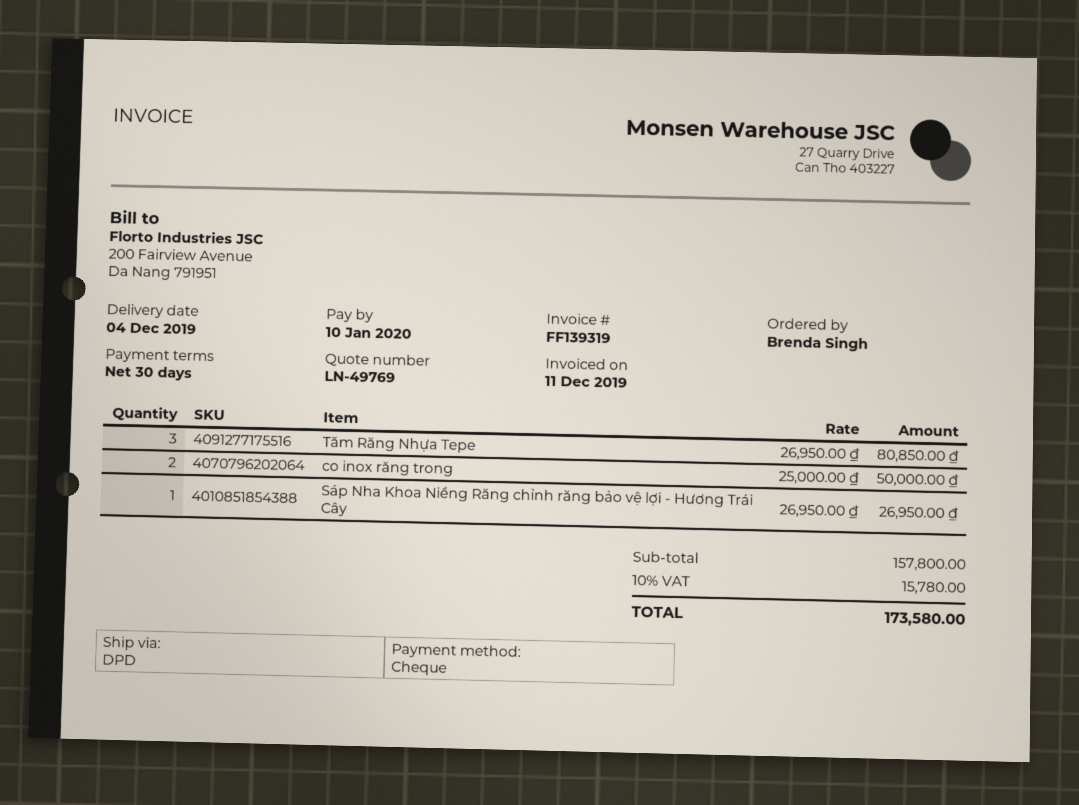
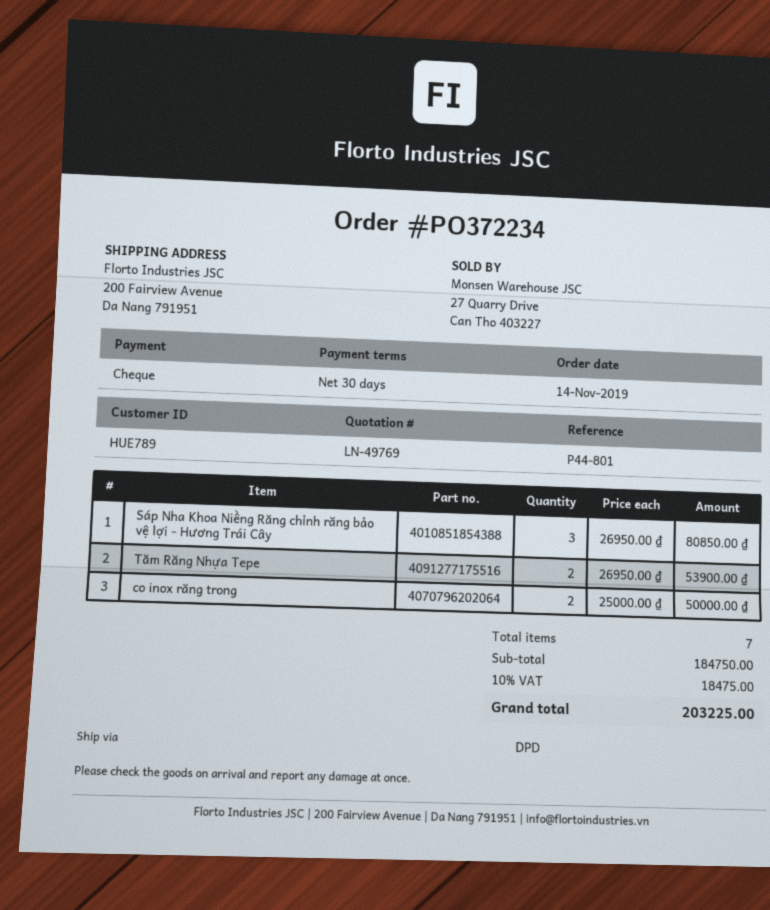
Tăm Răng Nhựa Tepe: 3 x 26950.00 = 80850.00 -> 2 x 26950.00 = 53900.00
Sáp Nha Khoa Niềng Răng chỉnh răng bảo vệ lợi - Hương Trái Cây: 1 x 26950.00 = 26950.00 -> 3 x 26950.00 = 80850.00
subtotal: 157800.00 -> 184750.00
tax: 10% = 15780.00 -> 10% = 18475.00
total: 173580.00 -> 203225.00

